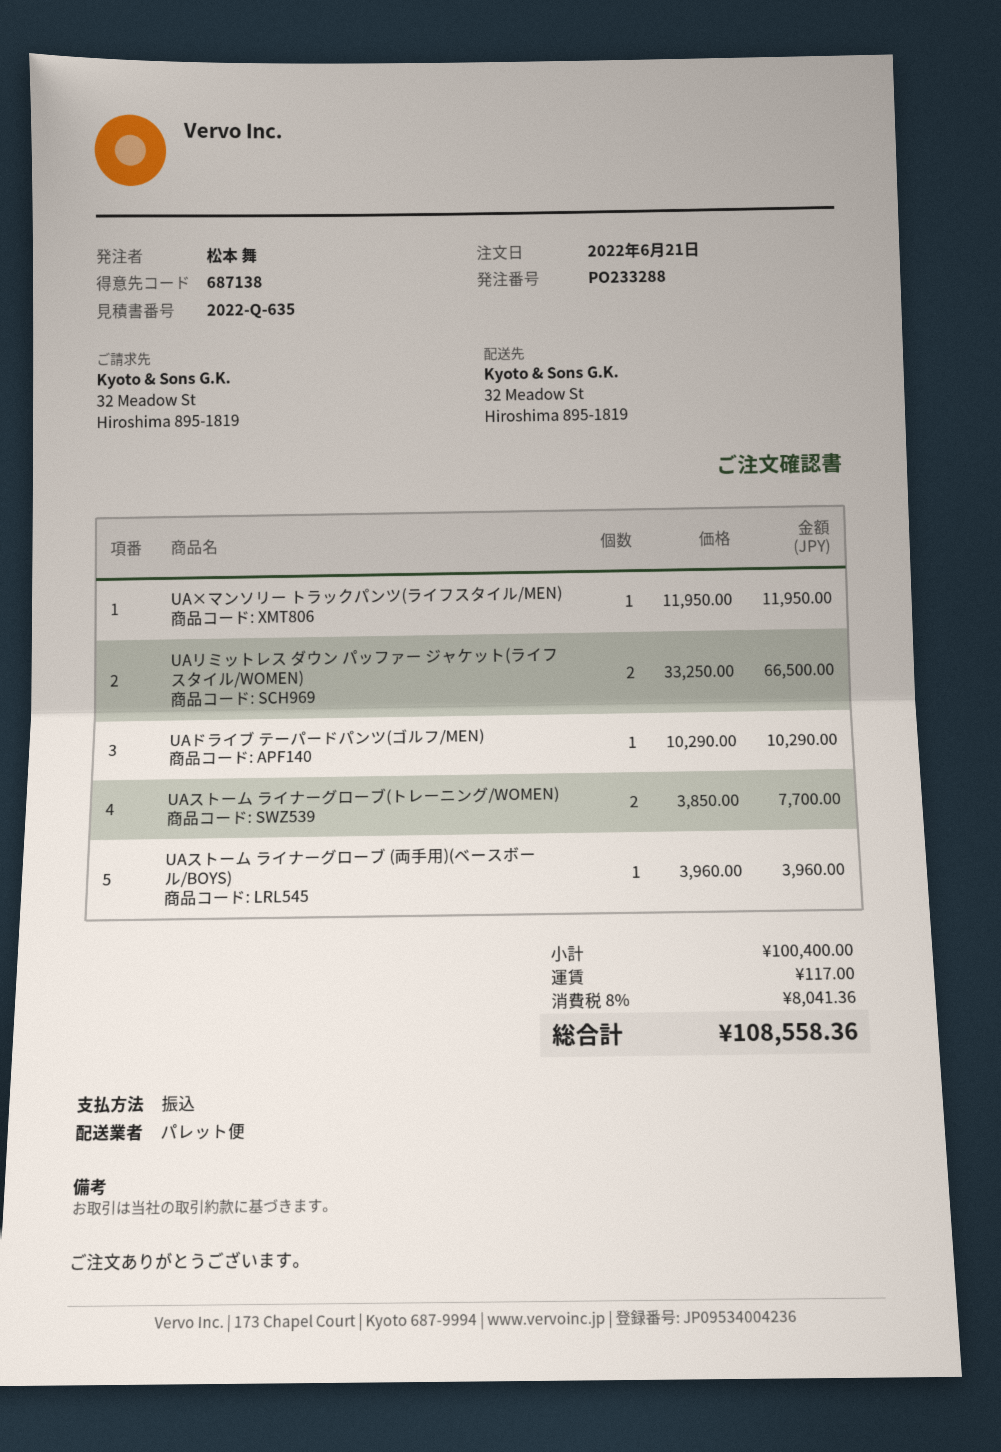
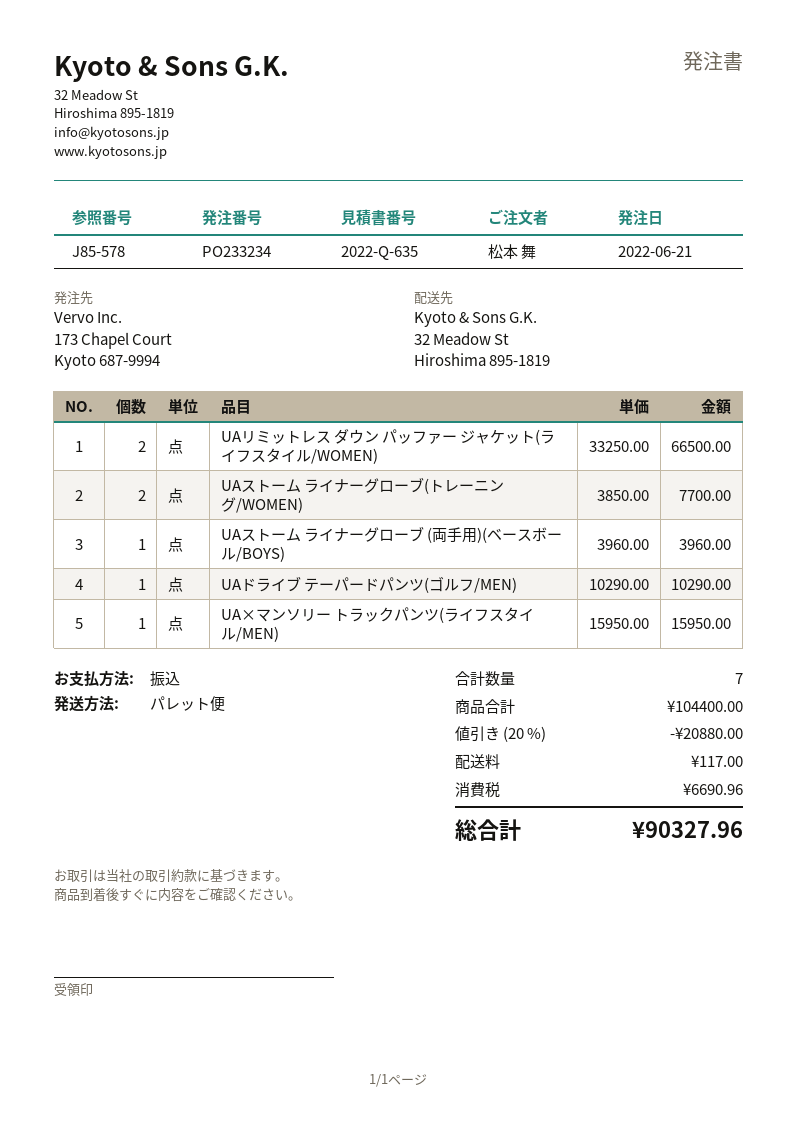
order number: PO233288 -> PO233234
UA×マンソリー トラックパンツ(ライフスタイル/MEN): 1 x 11950.00 = 11950.00 -> 1 x 15950.00 = 15950.00
subtotal: 100400.00 -> 104400.00
discount: none -> 20% = 20880.00
tax: 8041.36 -> 6690.96
total: 108558.36 -> 90327.96

